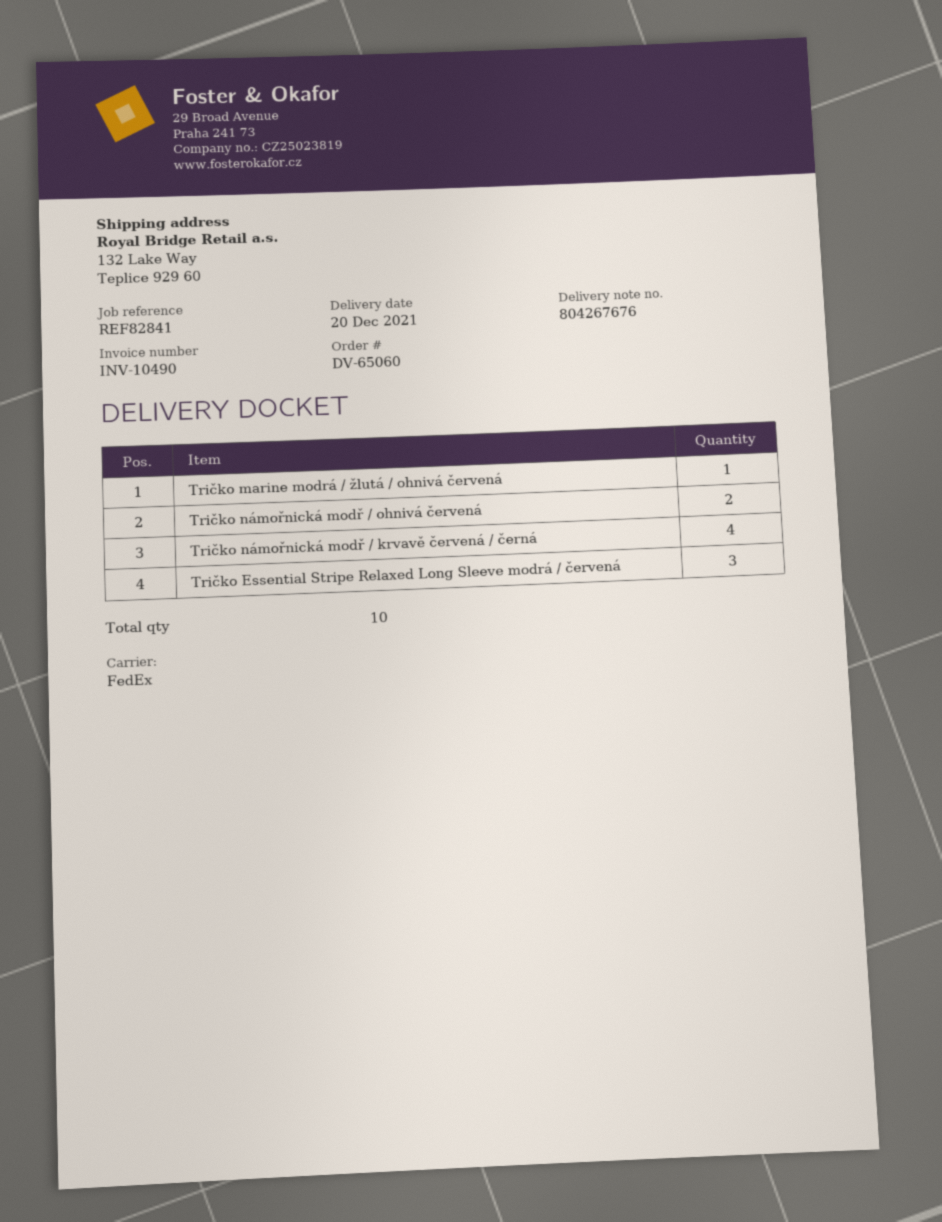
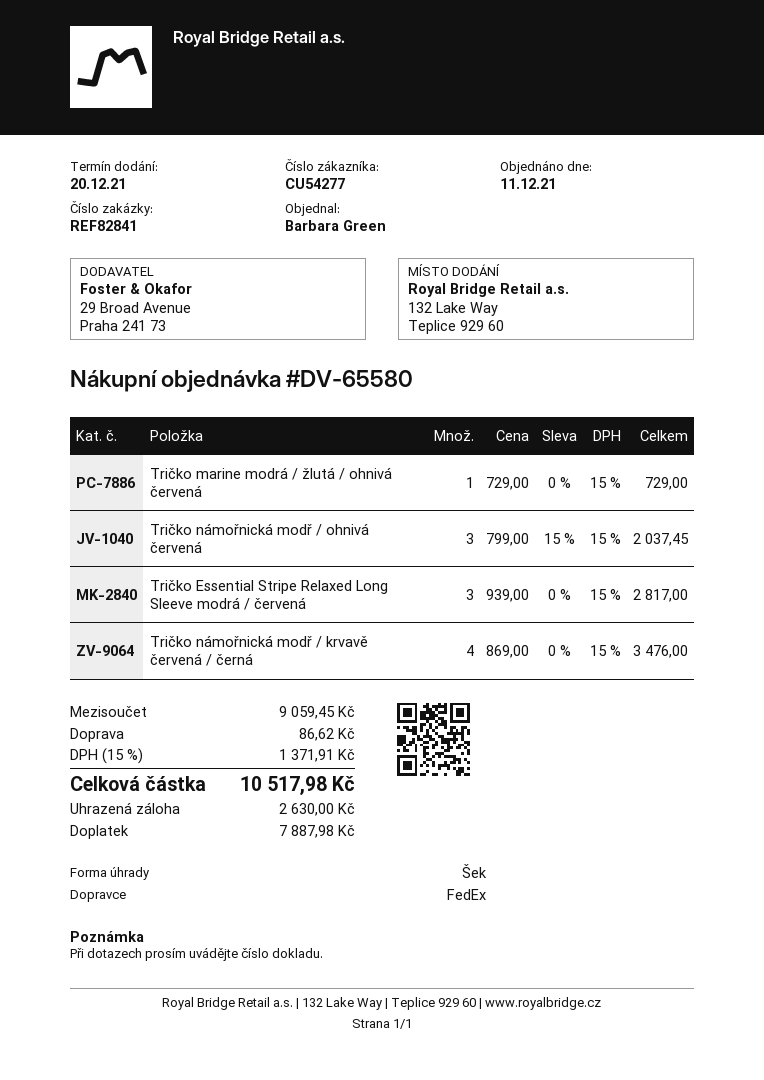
order number: DV-65060 -> DV-65580
Tričko námořnická modř / ohnivá červená: 2 -> 3

